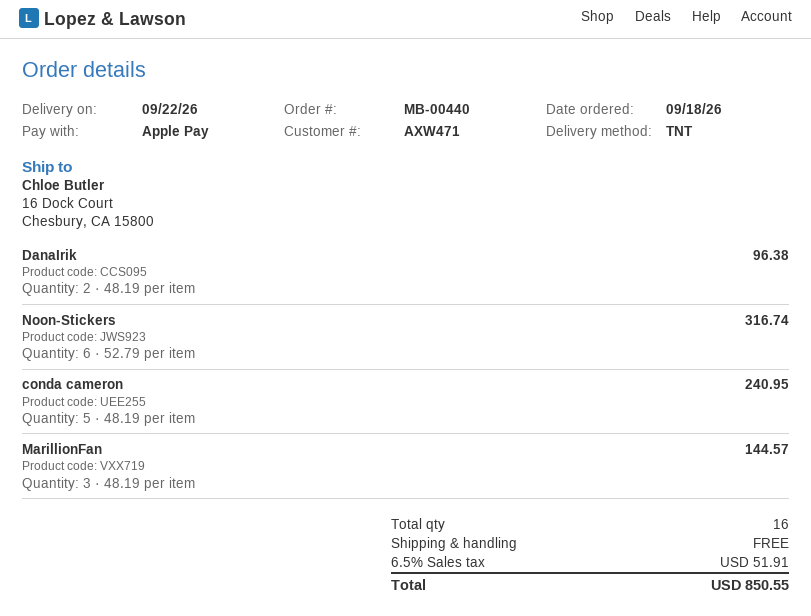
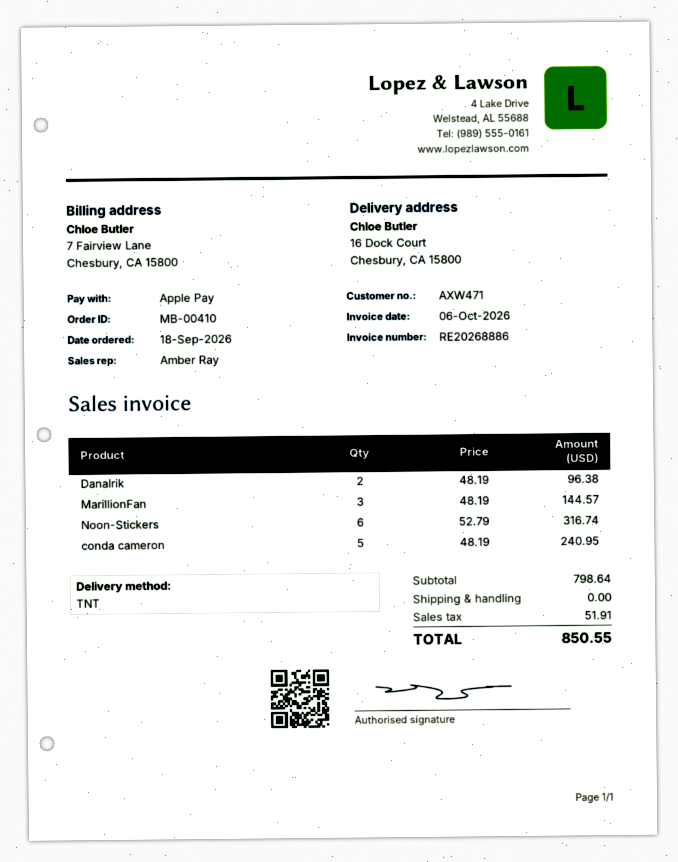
order number: MB-00440 -> MB-00410

